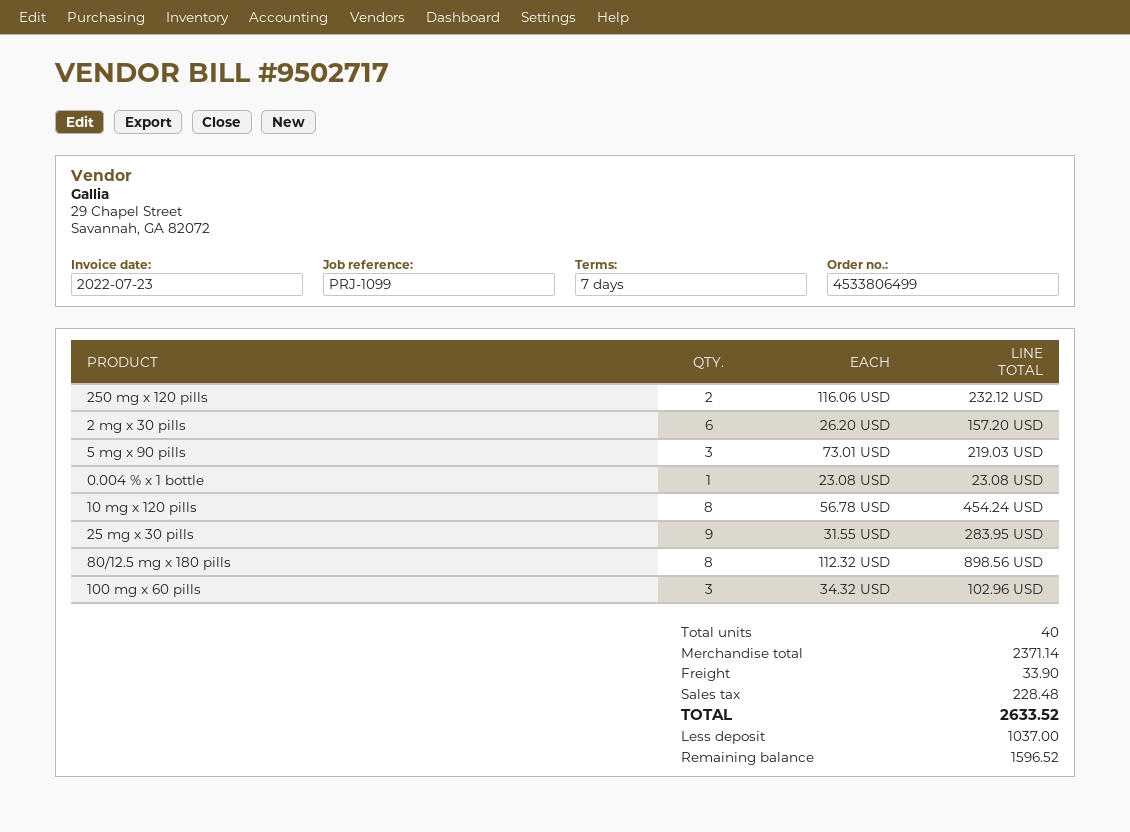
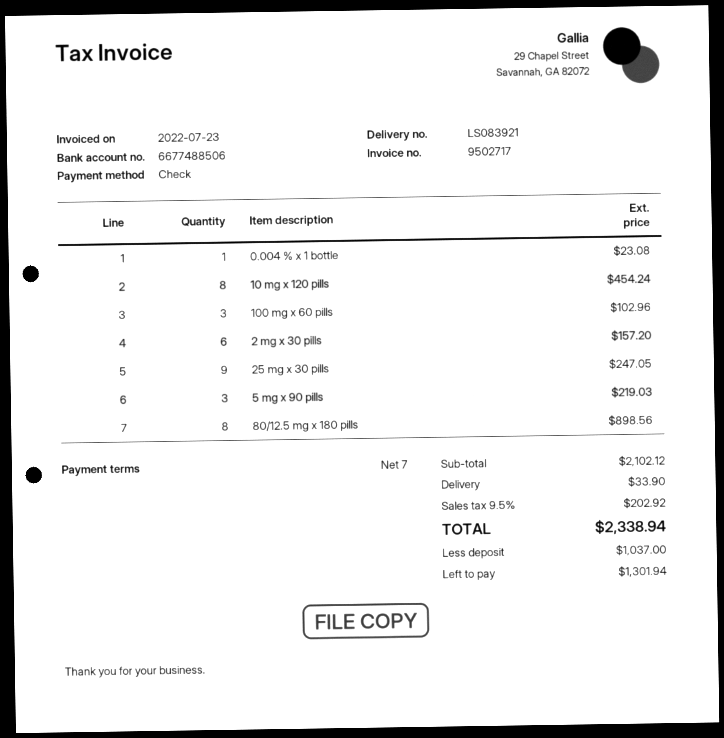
250 mg x 120 pills: 2 for 232.12 -> none
25 mg x 30 pills: 9 for 283.95 -> 9 for 247.05
subtotal: 2371.14 -> 2102.12
tax: 228.48 -> 202.92
total: 2633.52 -> 2338.94
balance: 1596.52 -> 1301.94

